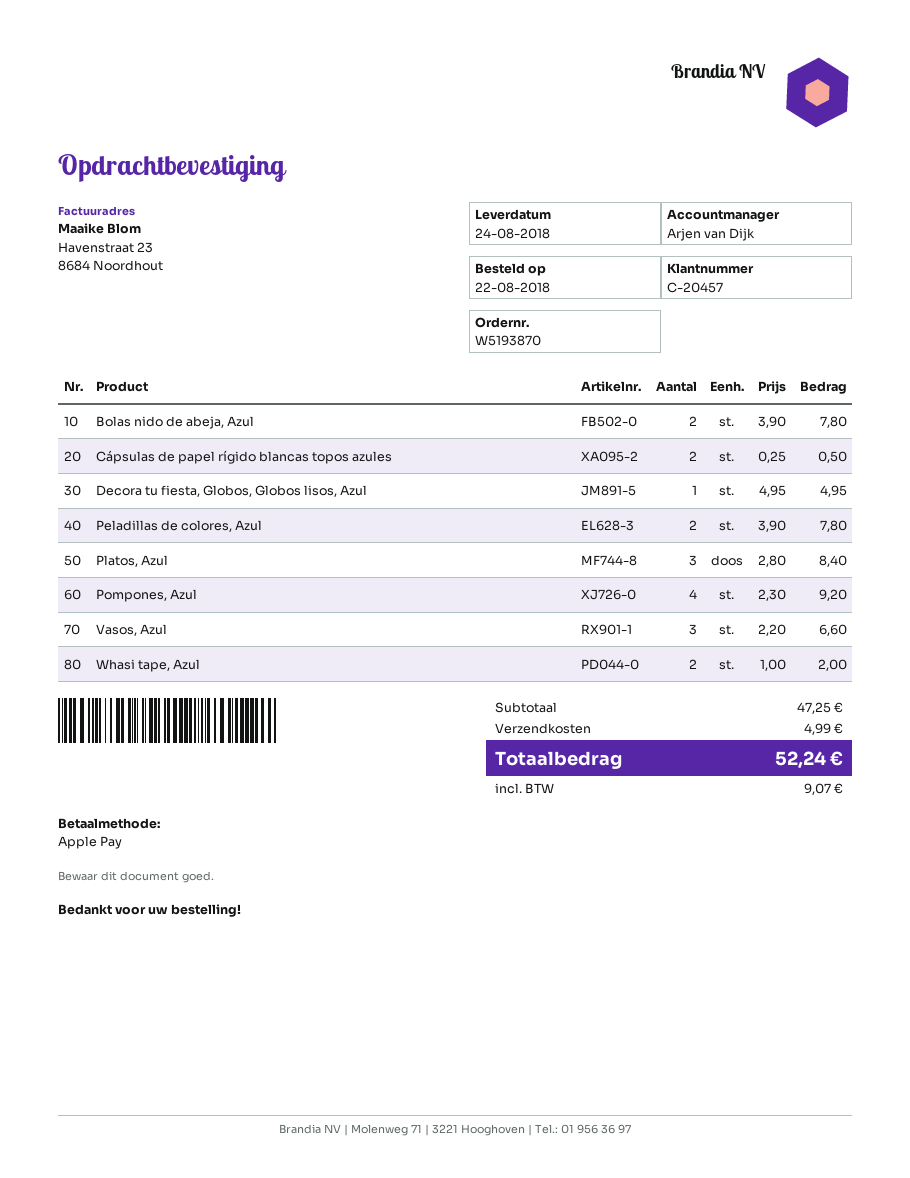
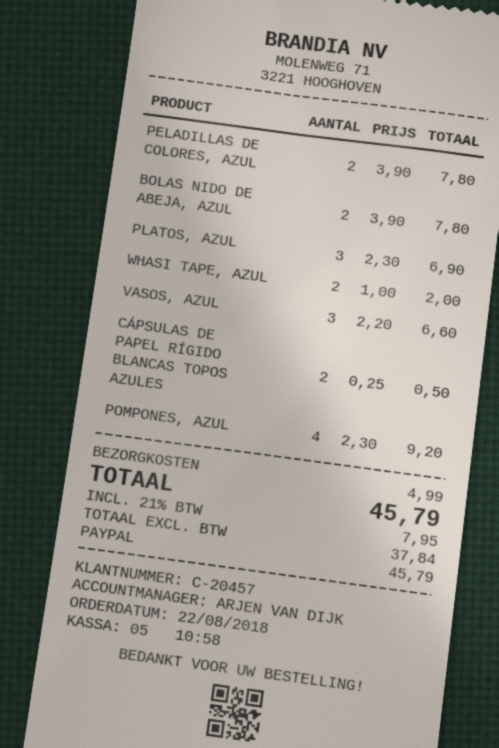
payment method: Apple Pay -> PayPal
Decora tu fiesta, Globos, Globos lisos, Azul: 1 x 4.95 = 4.95 -> none
Platos, Azul: 3 x 2.80 = 8.40 -> 3 x 2.30 = 6.90
tax: 9.07 -> 7.95
total: 52.24 -> 45.79

